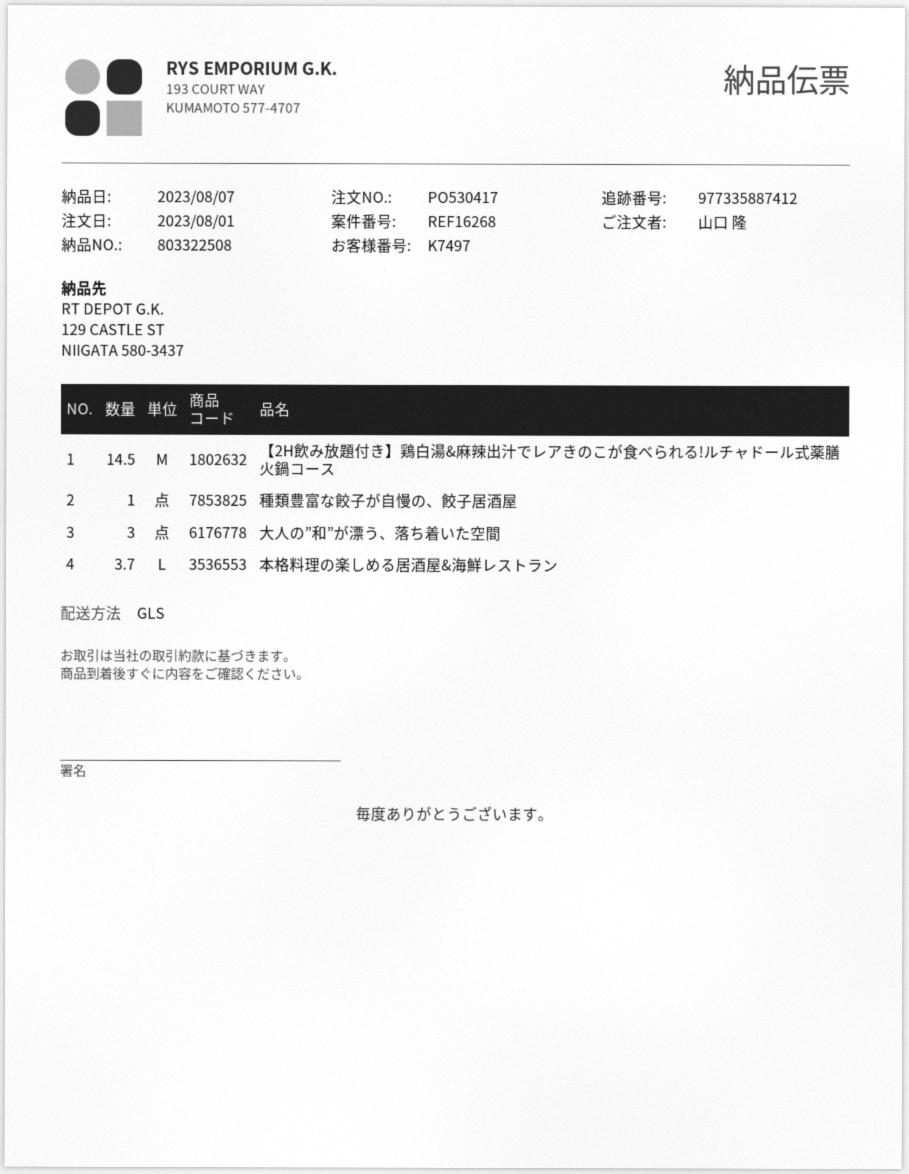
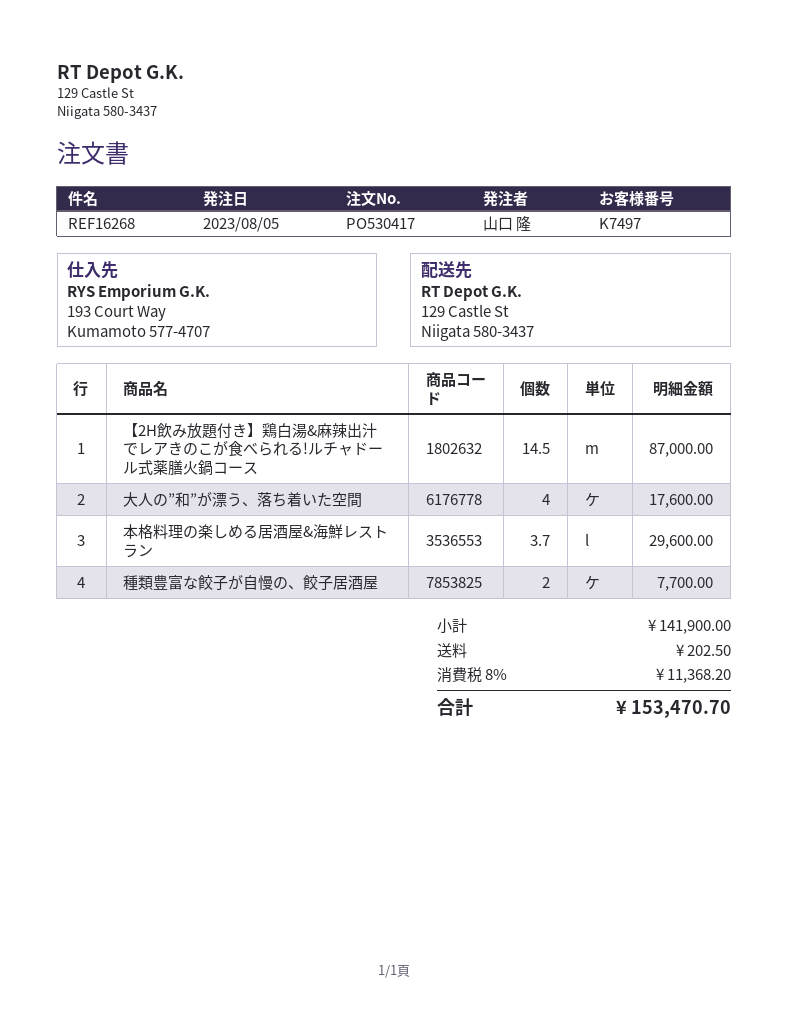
order date: 2023-08-01 -> 2023-08-05
種類豊富な餃子が自慢の、餃子居酒屋: 1 -> 2
大人の”和”が漂う、落ち着いた空間: 3 -> 4

